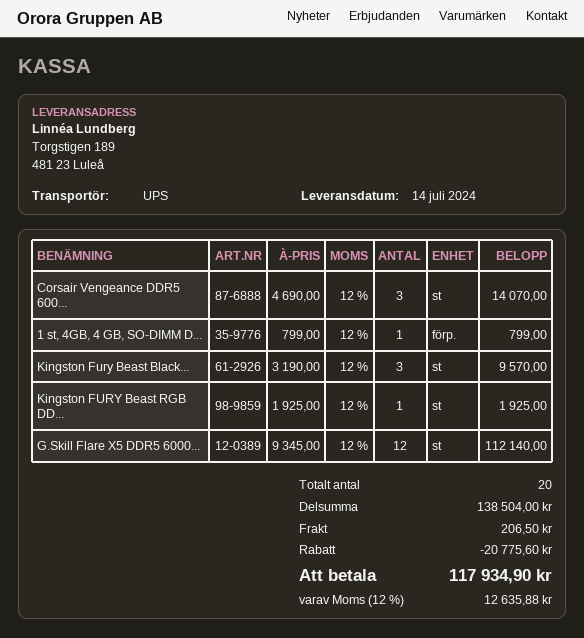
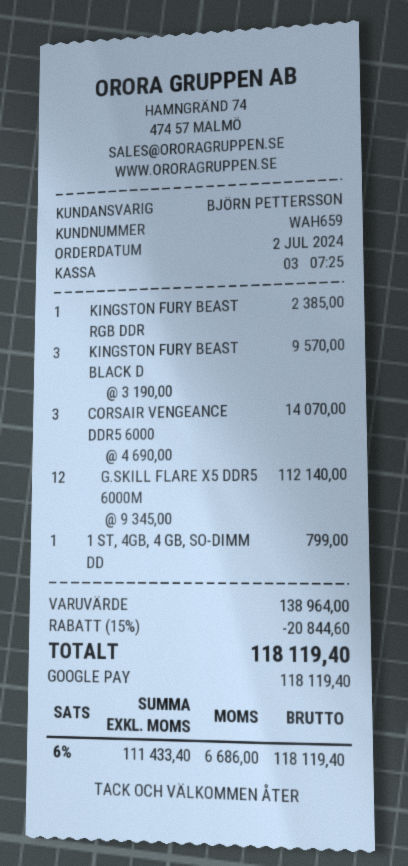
Kingston FURY Beast RGB DD...: 1 x 1925.00 = 1925.00 -> 1 x 2385.00 = 2385.00
subtotal: 138504.00 -> 138964.00
discount: 20775.60 -> 20844.60
shipping: 206.50 -> none
tax: 12% = 12635.88 -> 6% = 6686.00
total: 117934.90 -> 118119.40

